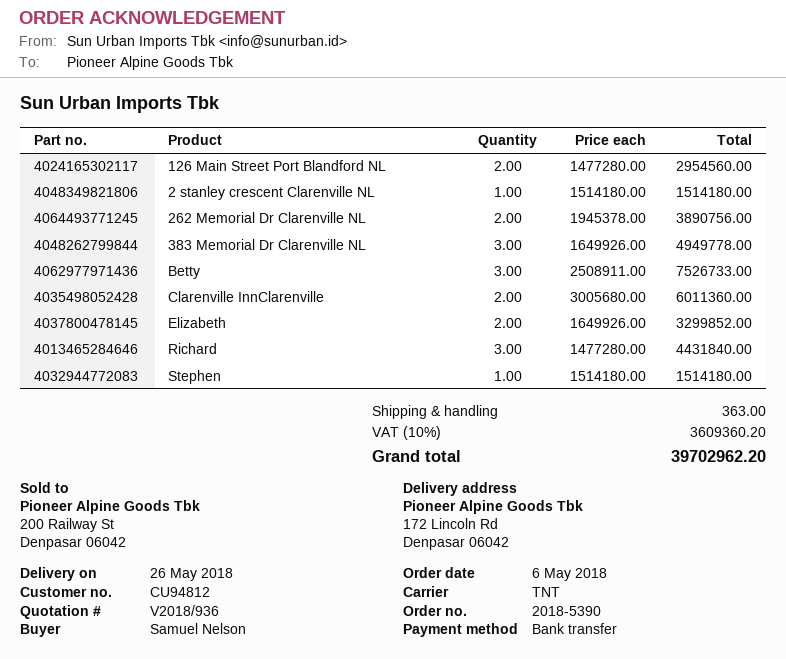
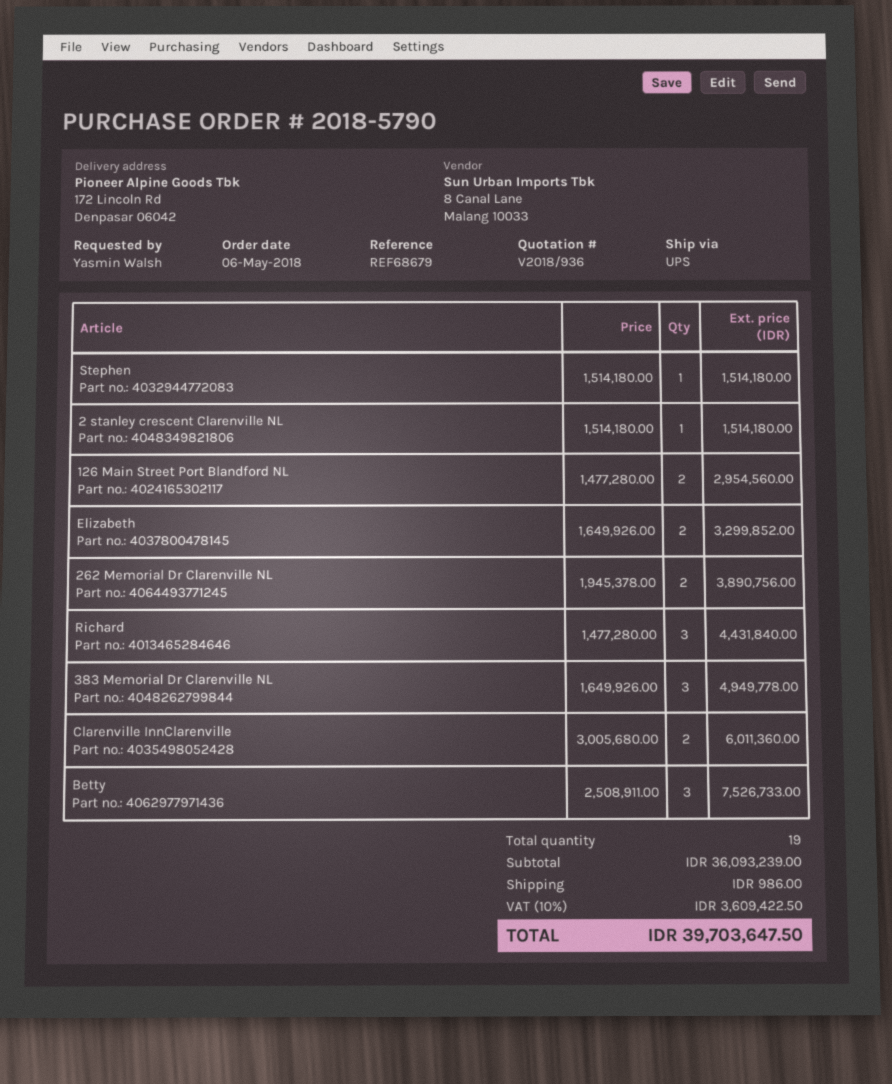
order number: 2018-5390 -> 2018-5790
ordered by: Samuel Nelson -> Yasmin Walsh
shipping method: TNT -> UPS
shipping: 363.00 -> 986.00
tax: 10% = 3609360.20 -> 10% = 3609422.50
total: 39702962.20 -> 39703647.50

